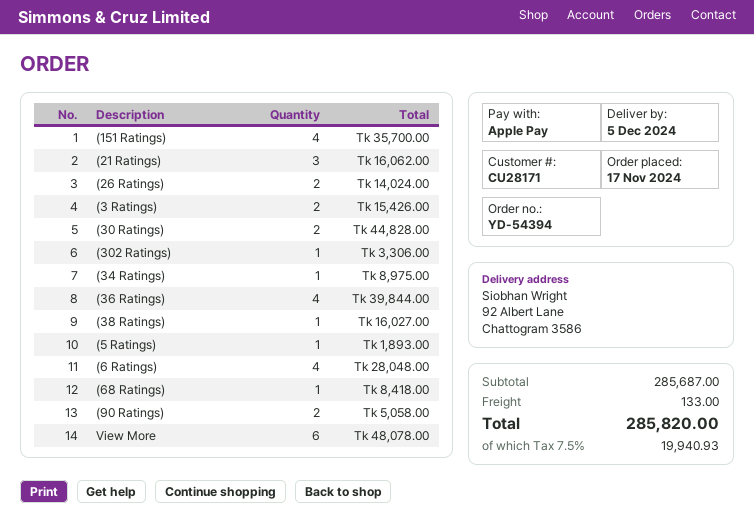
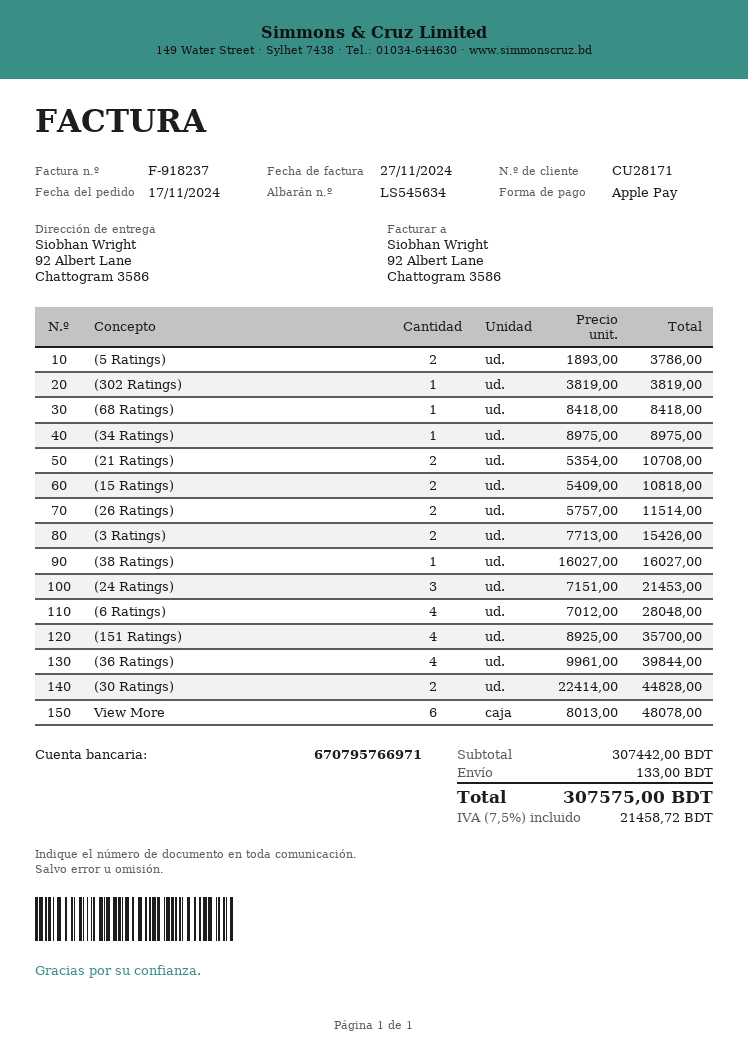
(21 Ratings): 3 for 16062.00 -> 2 for 10708.00
(26 Ratings): 2 for 14024.00 -> 2 for 11514.00
(302 Ratings): 1 for 3306.00 -> 1 for 3819.00
(5 Ratings): 1 for 1893.00 -> 2 for 3786.00
(90 Ratings): 2 for 5058.00 -> none
(15 Ratings): none -> 2 for 10818.00
(24 Ratings): none -> 3 for 21453.00
subtotal: 285687.00 -> 307442.00
tax: 7.5% = 19940.93 -> 7.5% = 21458.72
total: 285820.00 -> 307575.00

